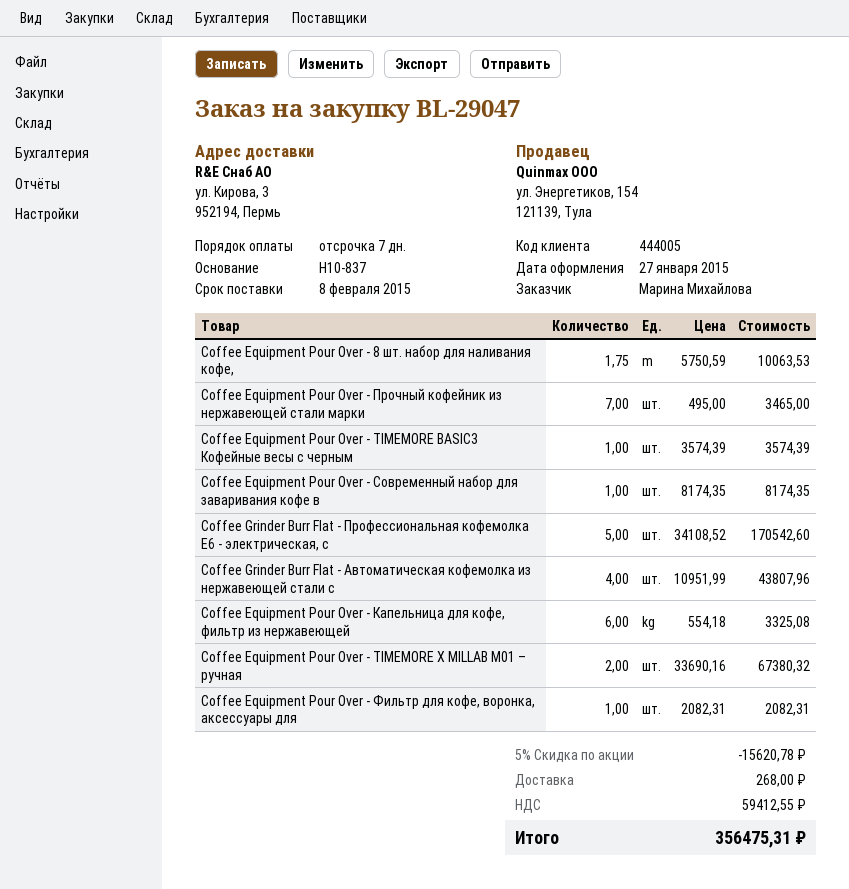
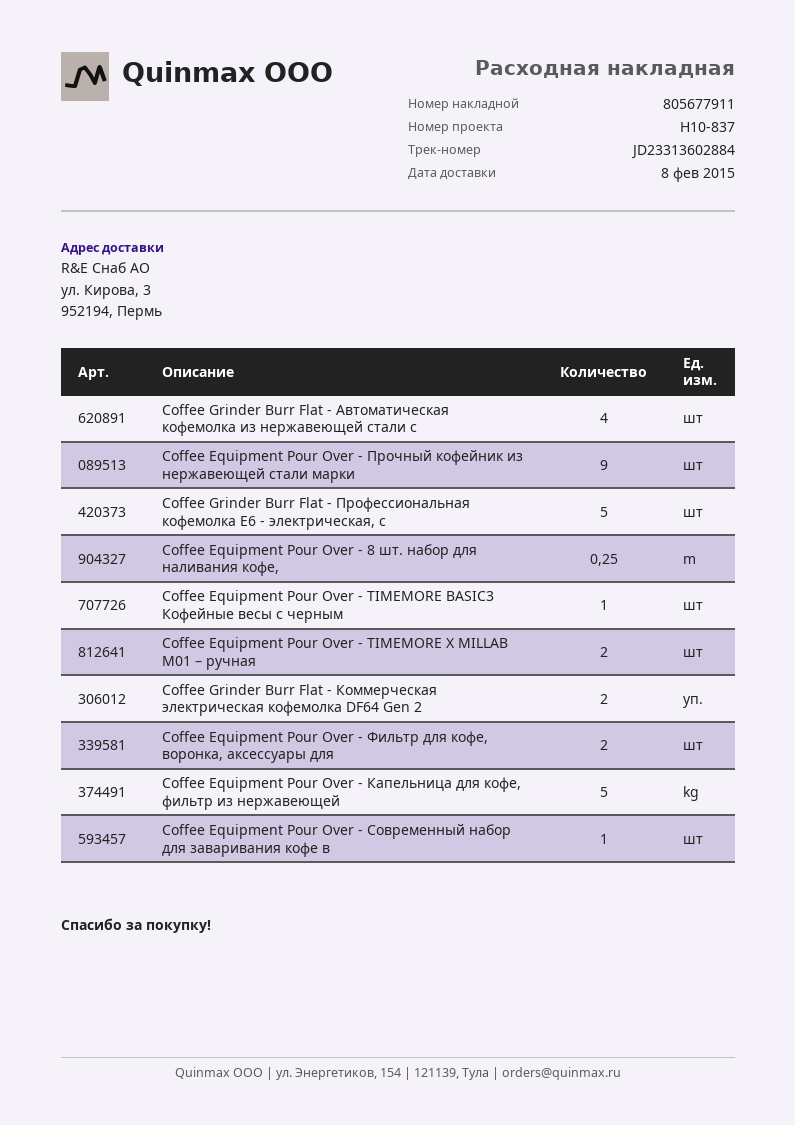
Coffee Equipment Pour Over - 8 шт. набор для наливания кофе,: 1.75 -> 0.25
Coffee Equipment Pour Over - Прочный кофейник из нержавеющей стали марки: 7 -> 9
Coffee Equipment Pour Over - Капельница для кофе, фильтр из нержавеющей: 6 -> 5
Coffee Equipment Pour Over - Фильтр для кофе, воронка, аксессуары для: 1 -> 2
Coffee Grinder Burr Flat - Коммерческая электрическая кофемолка DF64 Gen 2: none -> 2

